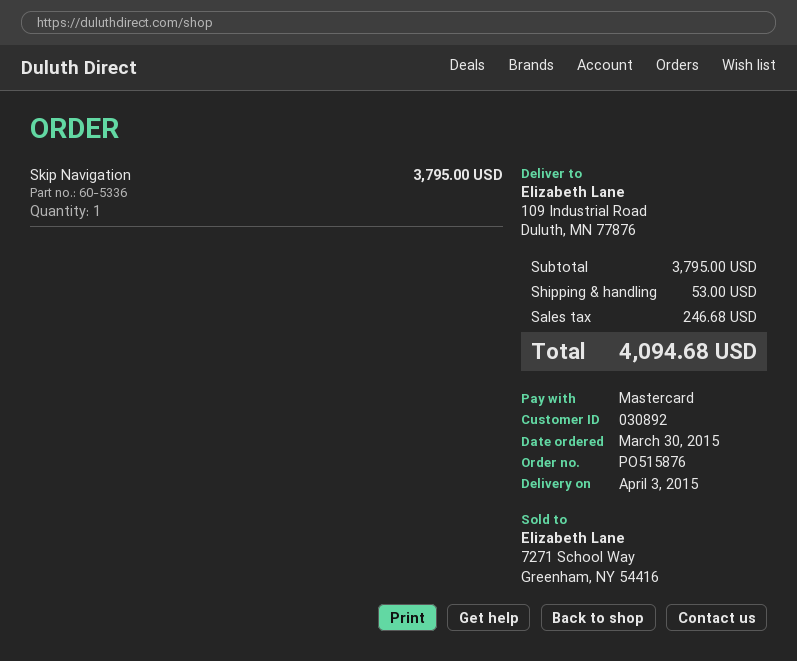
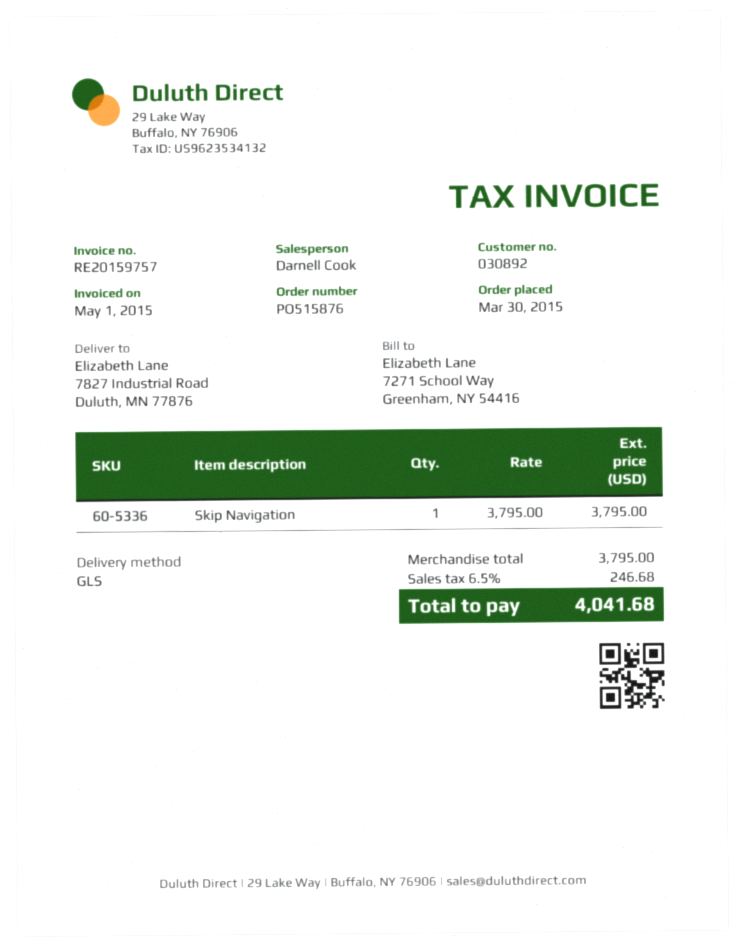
ship to: 109 Industrial Road, Duluth, MN 77876 -> 7827 Industrial Road, Duluth, MN 77876
shipping: 53.00 -> none
total: 4094.68 -> 4041.68

